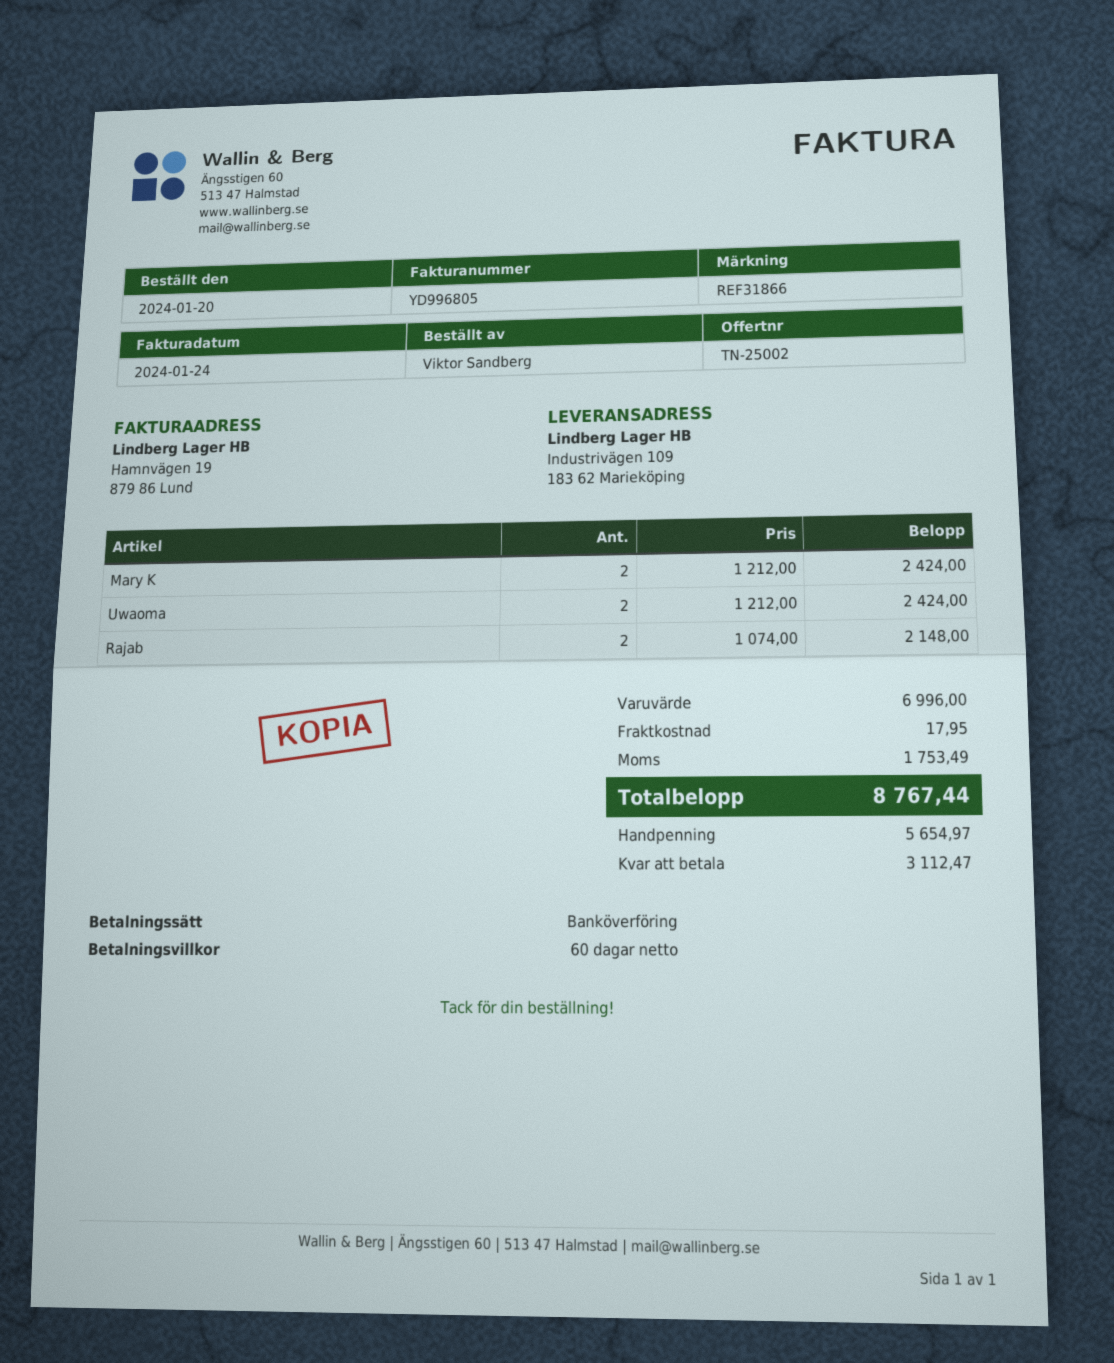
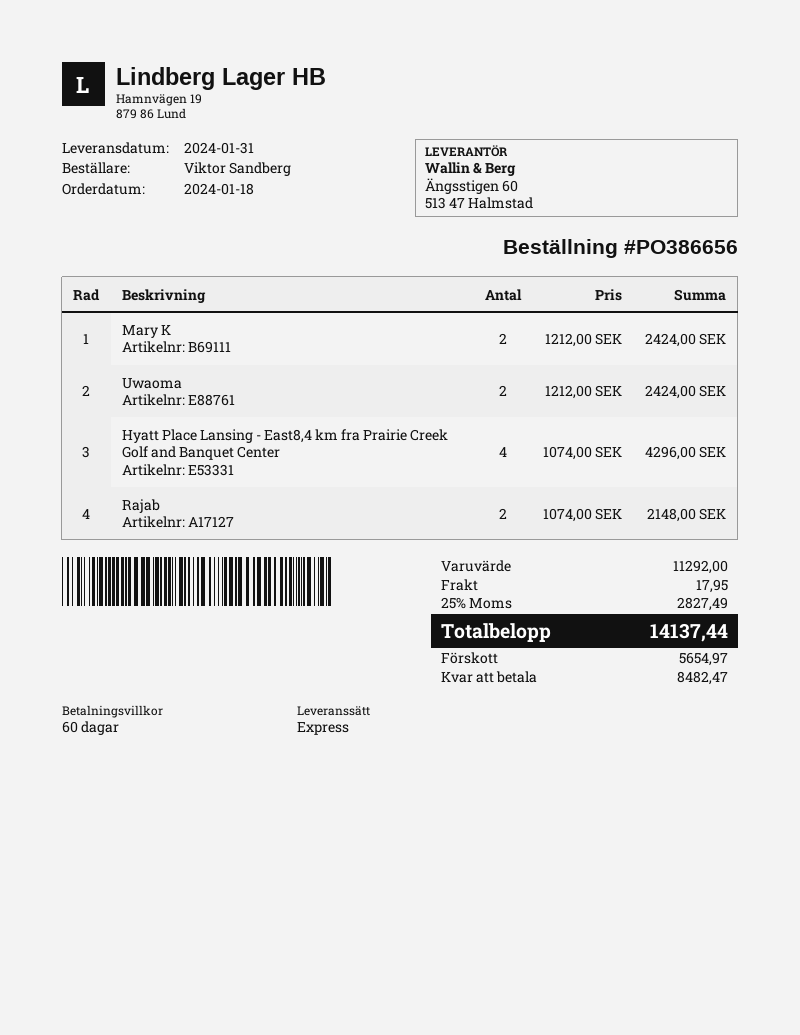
order date: 2024-01-20 -> 2024-01-18
Hyatt Place Lansing - East8,4 km fra Prairie Creek Golf and Banquet Center: none -> 4 x 1074.00 = 4296.00
subtotal: 6996.00 -> 11292.00
tax: 1753.49 -> 2827.49
total: 8767.44 -> 14137.44
balance: 3112.47 -> 8482.47

